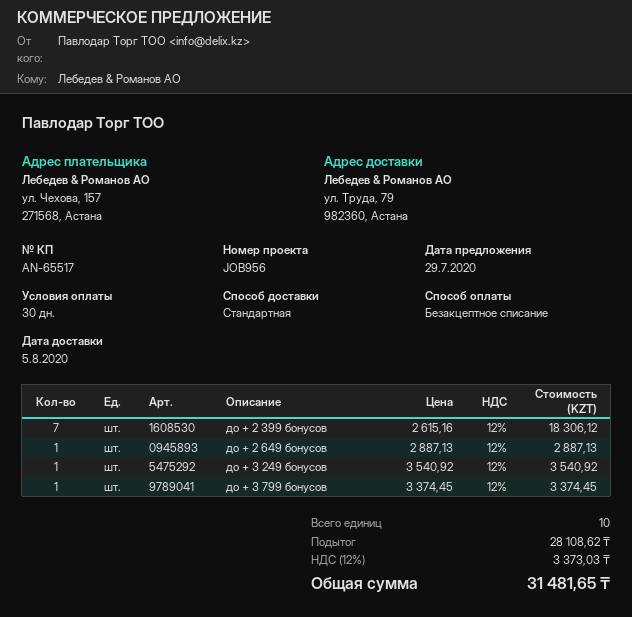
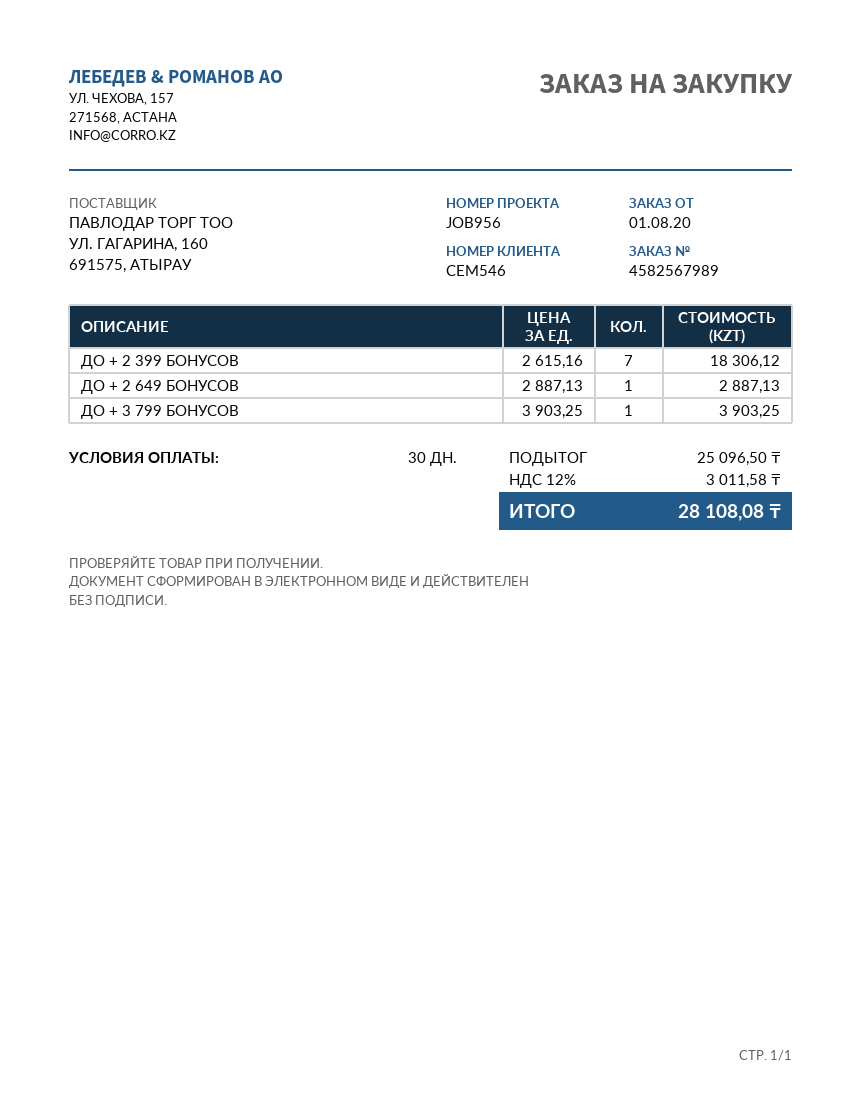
до + 3 249 бонусов: 1 x 3540.92 = 3540.92 -> none
до + 3 799 бонусов: 1 x 3374.45 = 3374.45 -> 1 x 3903.25 = 3903.25
subtotal: 28108.62 -> 25096.50
tax: 12% = 3373.03 -> 12% = 3011.58
total: 31481.65 -> 28108.08

